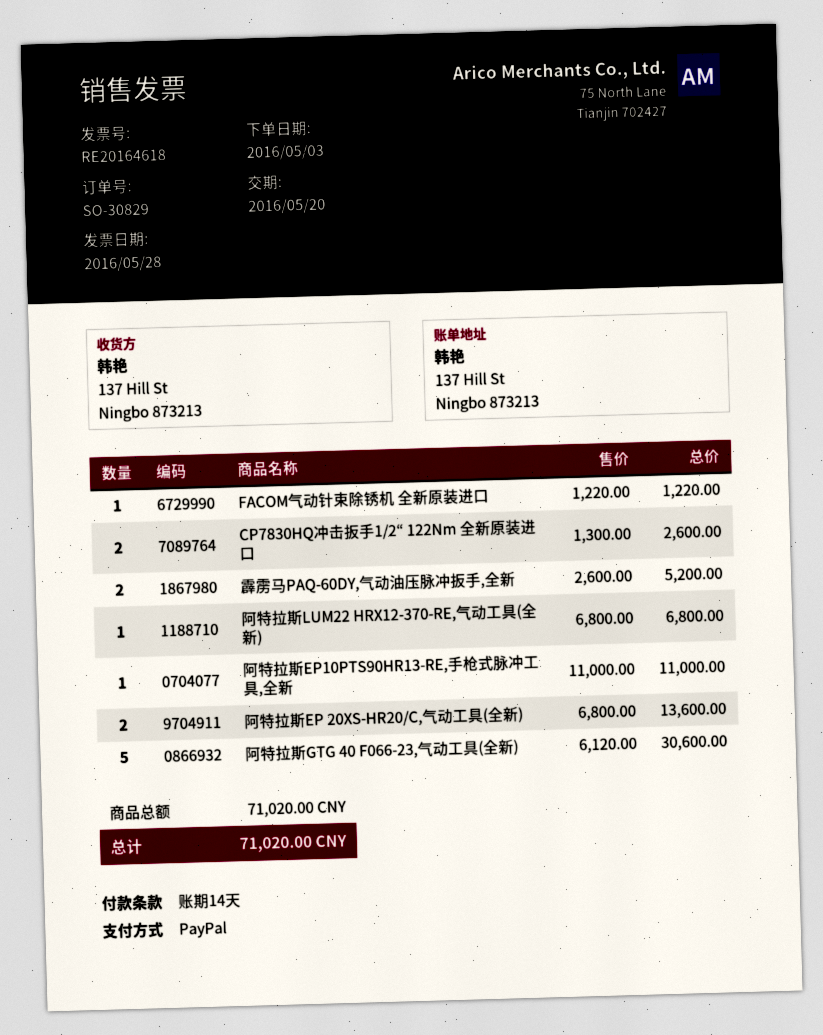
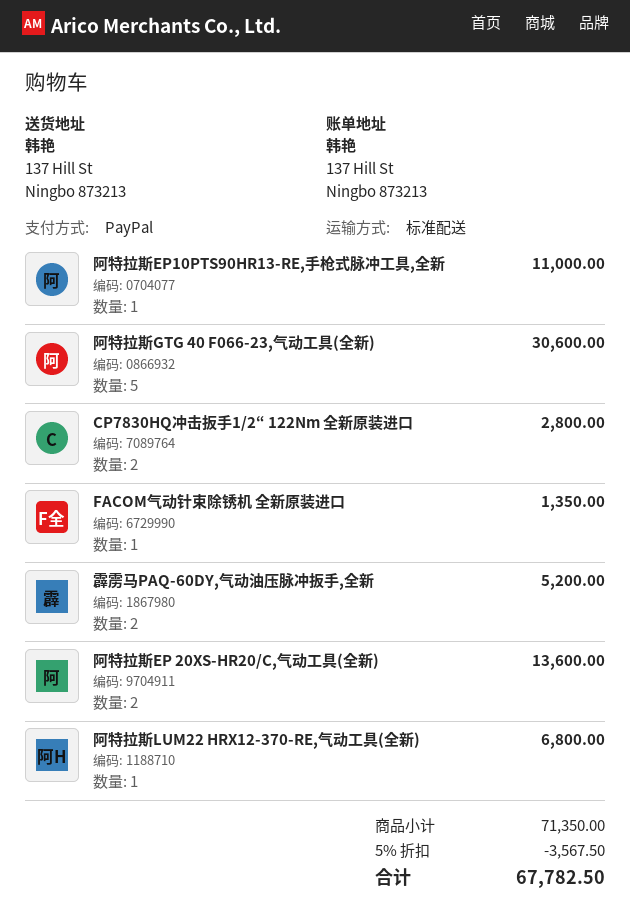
FACOM气动针束除锈机 全新原装进口: 1 for 1220.00 -> 1 for 1350.00
CP7830HQ冲击扳手1/2“ 122Nm 全新原装进口: 2 for 2600.00 -> 2 for 2800.00
subtotal: 71020.00 -> 71350.00
discount: none -> 5% = 3567.50
total: 71020.00 -> 67782.50

